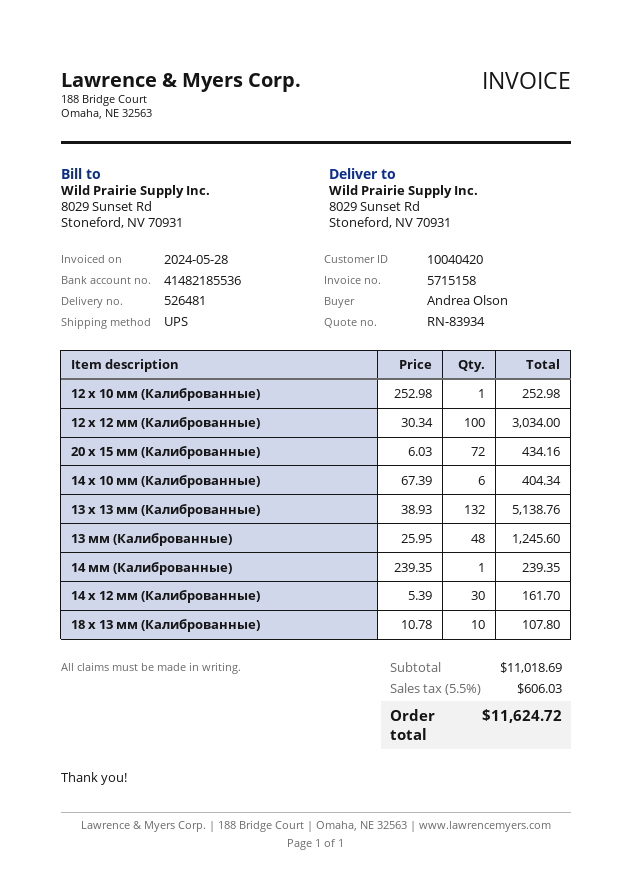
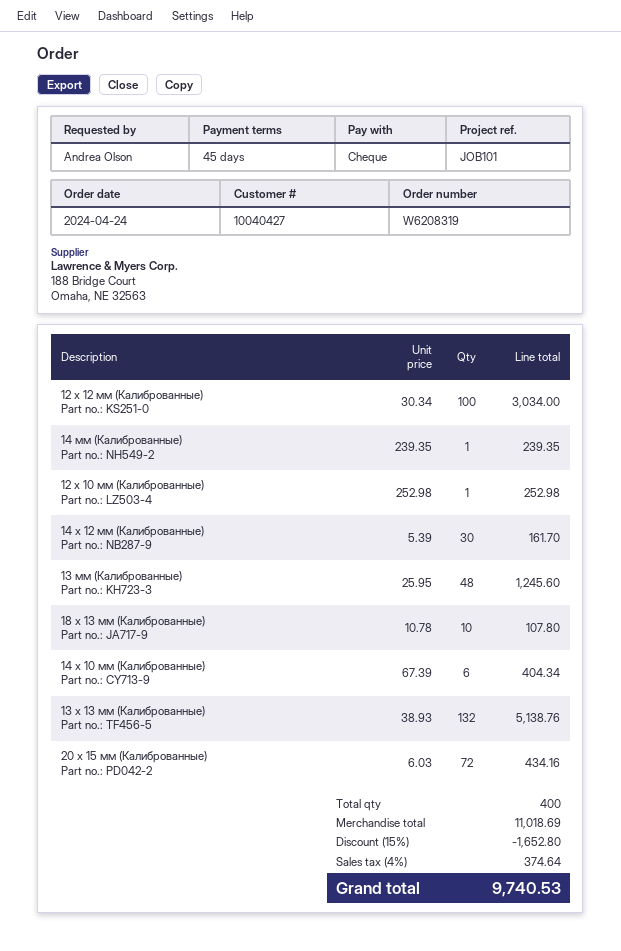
customer number: 10040420 -> 10040427
discount: none -> 15% = 1652.80
tax: 5.5% = 606.03 -> 4% = 374.64
total: 11624.72 -> 9740.53

